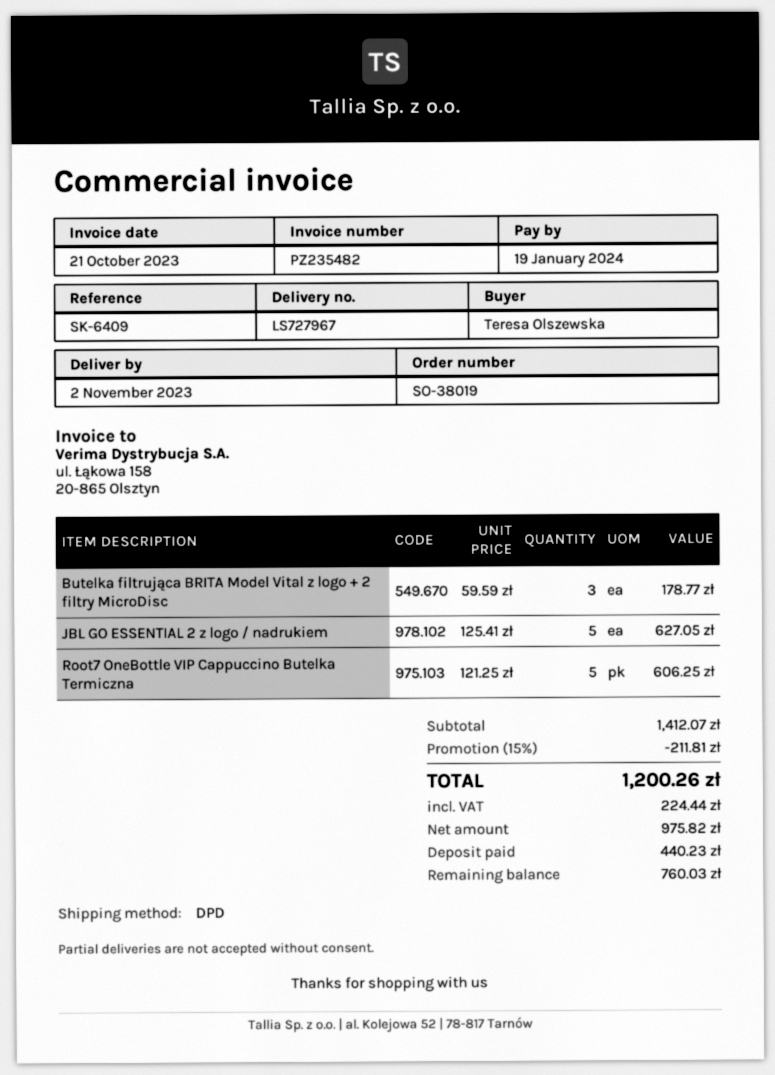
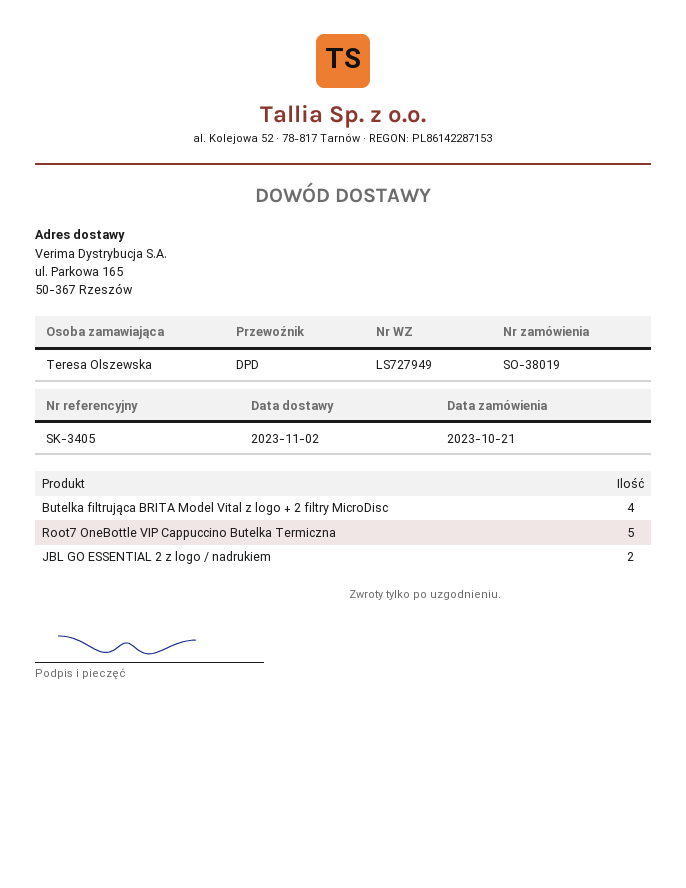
delivery note number: LS727967 -> LS727949
reference: SK-6409 -> SK-3405
Butelka filtrująca BRITA Model Vital z logo + 2 filtry MicroDisc: 3 -> 4
JBL GO ESSENTIAL 2 z logo / nadrukiem: 5 -> 2

